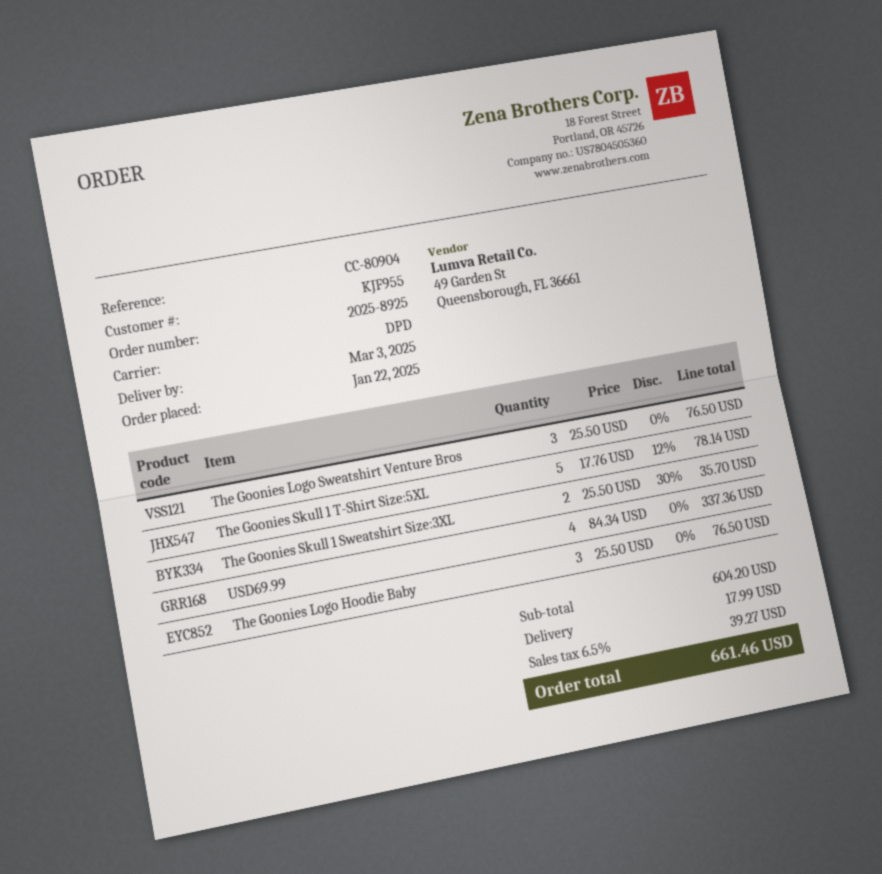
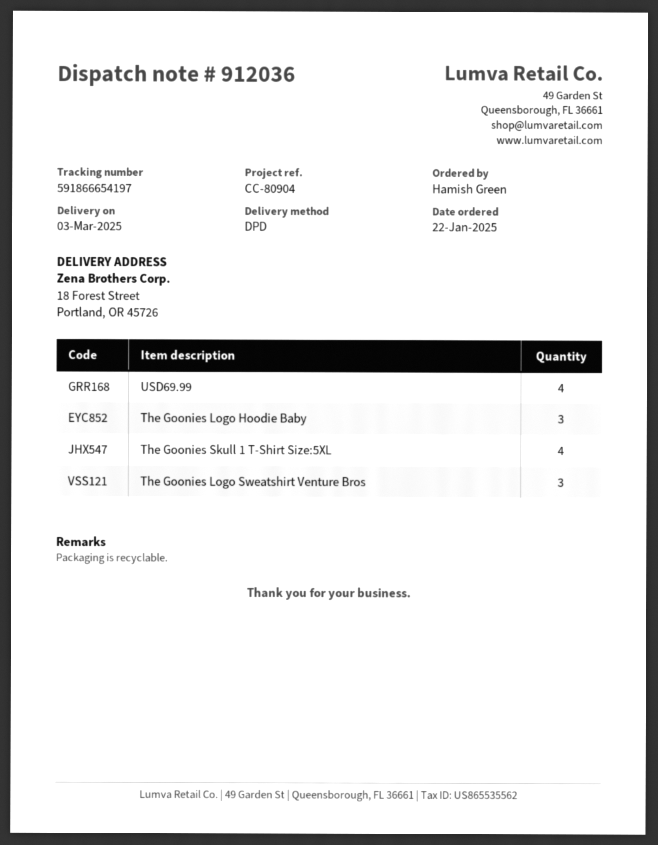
The Goonies Skull 1 T-Shirt Size:5XL: 5 -> 4
The Goonies Skull 1 Sweatshirt Size:3XL: 2 -> none

